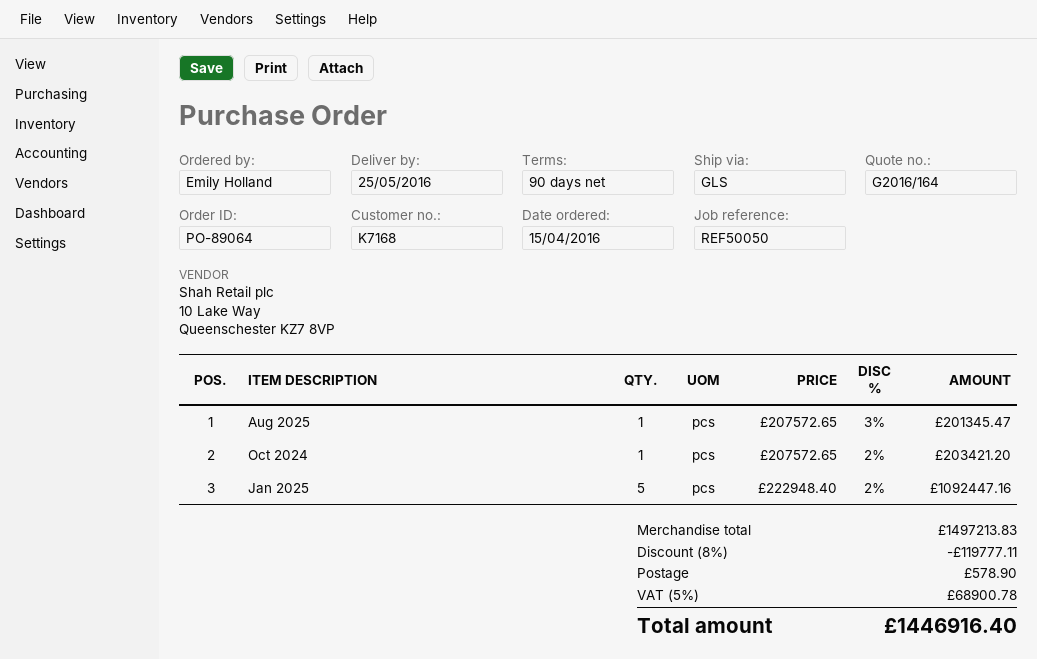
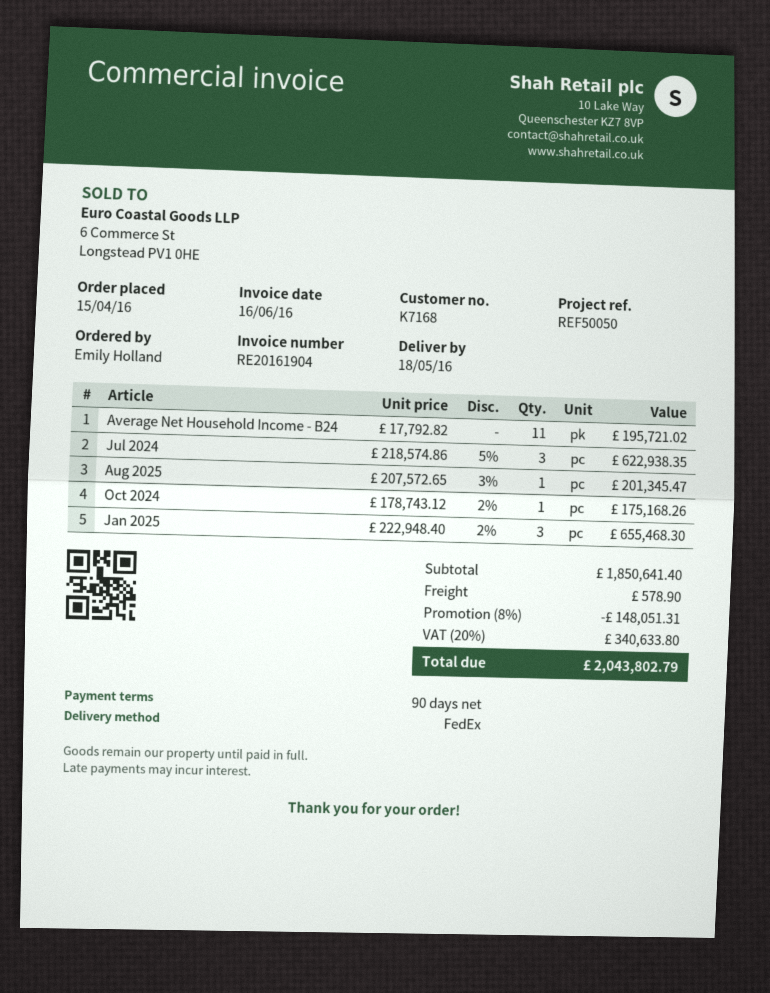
delivery date: 2016-05-25 -> 2016-05-18
shipping method: GLS -> FedEx
Oct 2024: 1 x 207572.65 - 2% = 203421.20 -> 1 x 178743.12 - 2% = 175168.26
Jan 2025: 5 x 222948.40 - 2% = 1092447.16 -> 3 x 222948.40 - 2% = 655468.30
Average Net Household Income - B24: none -> 11 x 17792.82 = 195721.02
Jul 2024: none -> 3 x 218574.86 - 5% = 622938.35
subtotal: 1497213.83 -> 1850641.40
discount: 8% = 119777.11 -> 8% = 148051.31
tax: 5% = 68900.78 -> 20% = 340633.80
total: 1446916.40 -> 2043802.79

